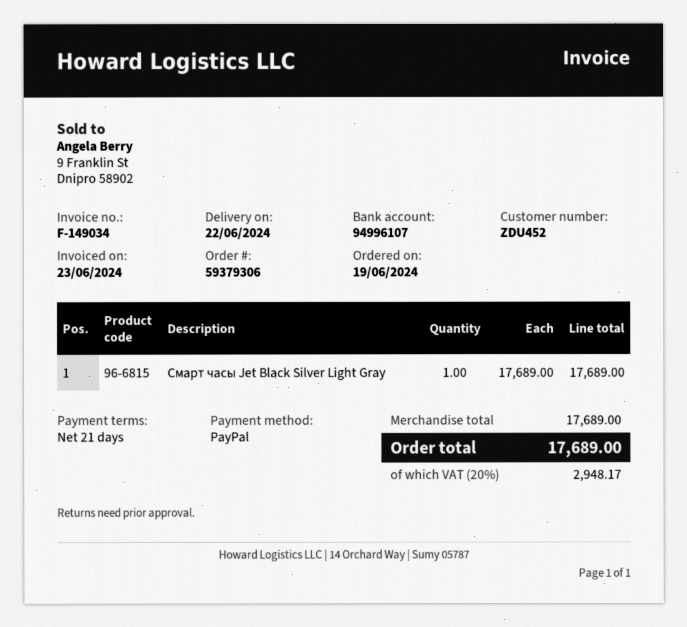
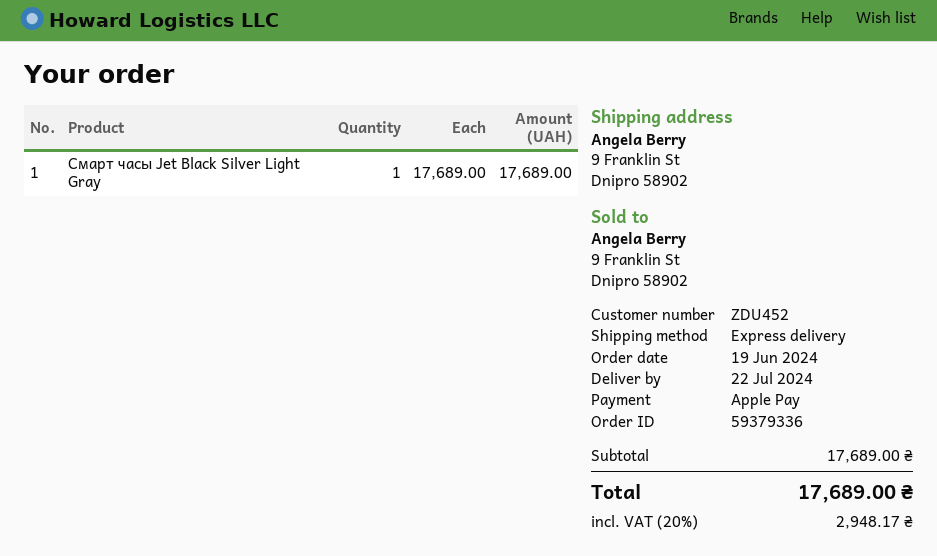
order number: 59379306 -> 59379336
delivery date: 2024-06-22 -> 2024-07-22
payment method: PayPal -> Apple Pay

